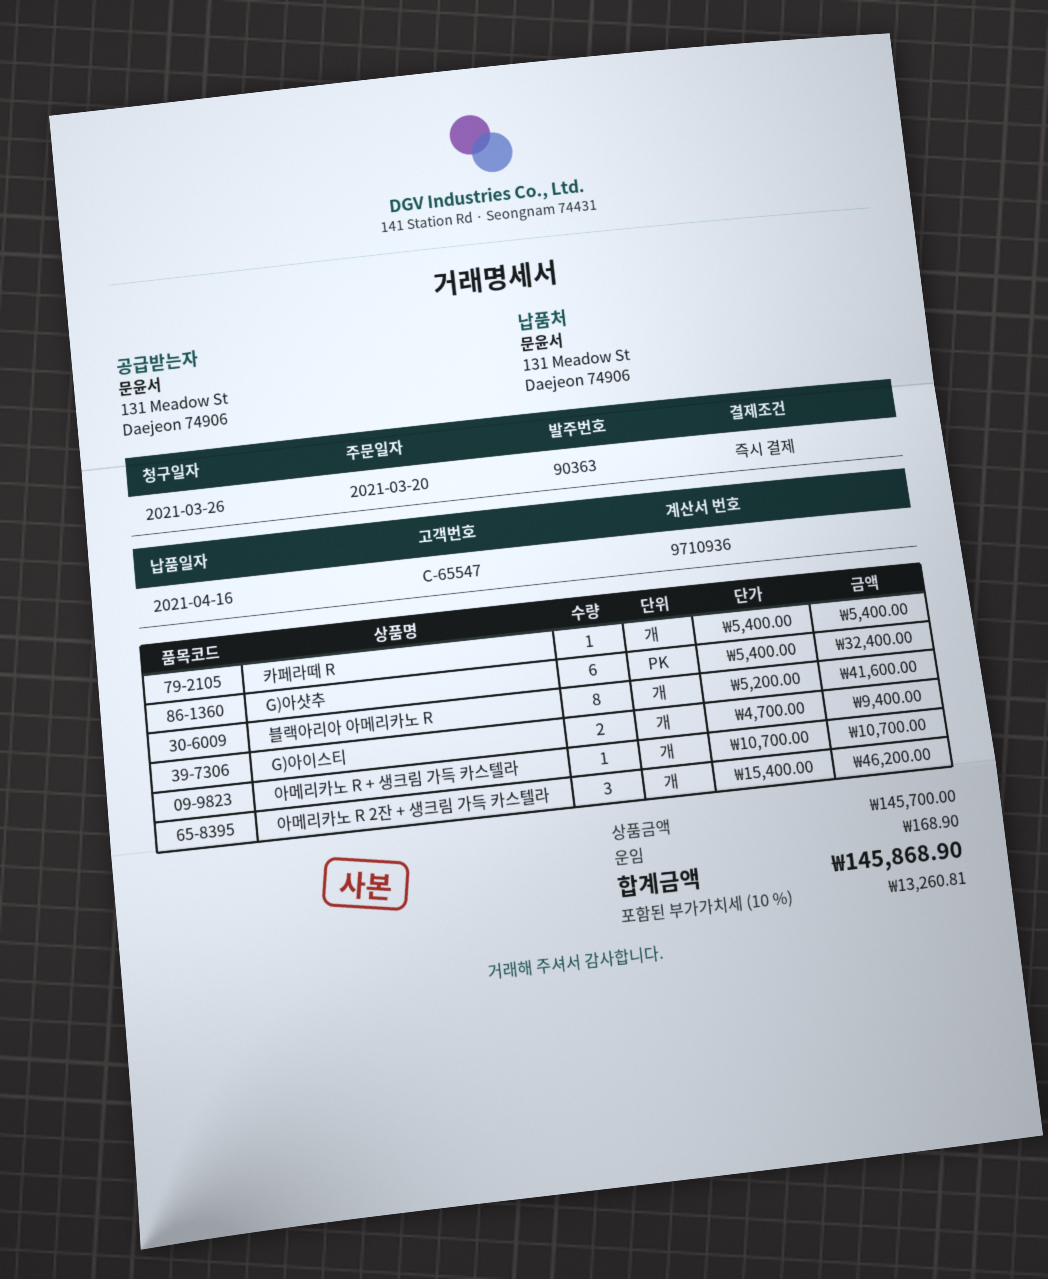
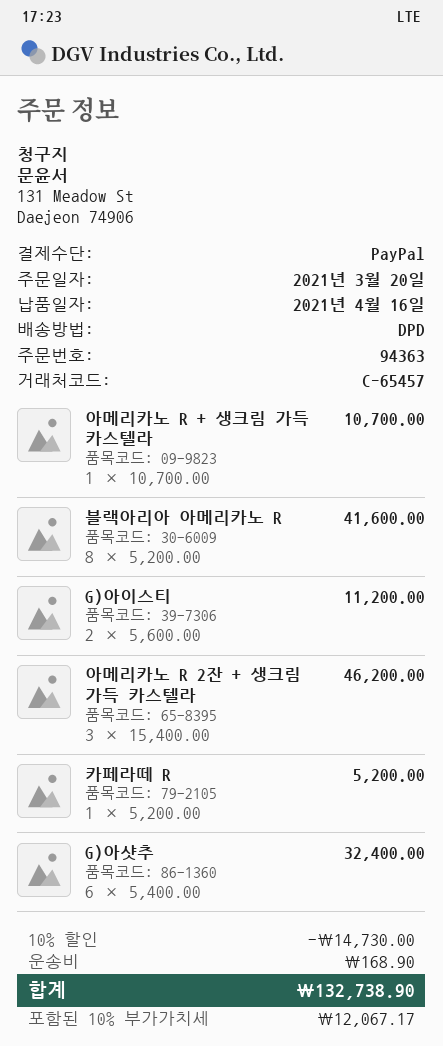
order number: 90363 -> 94363
customer number: C-65547 -> C-65457
카페라떼 R: 1 x 5400.00 = 5400.00 -> 1 x 5200.00 = 5200.00
G)아이스티: 2 x 4700.00 = 9400.00 -> 2 x 5600.00 = 11200.00
discount: none -> 10% = 14730.00
tax: 10% = 13260.81 -> 10% = 12067.17
total: 145868.90 -> 132738.90

